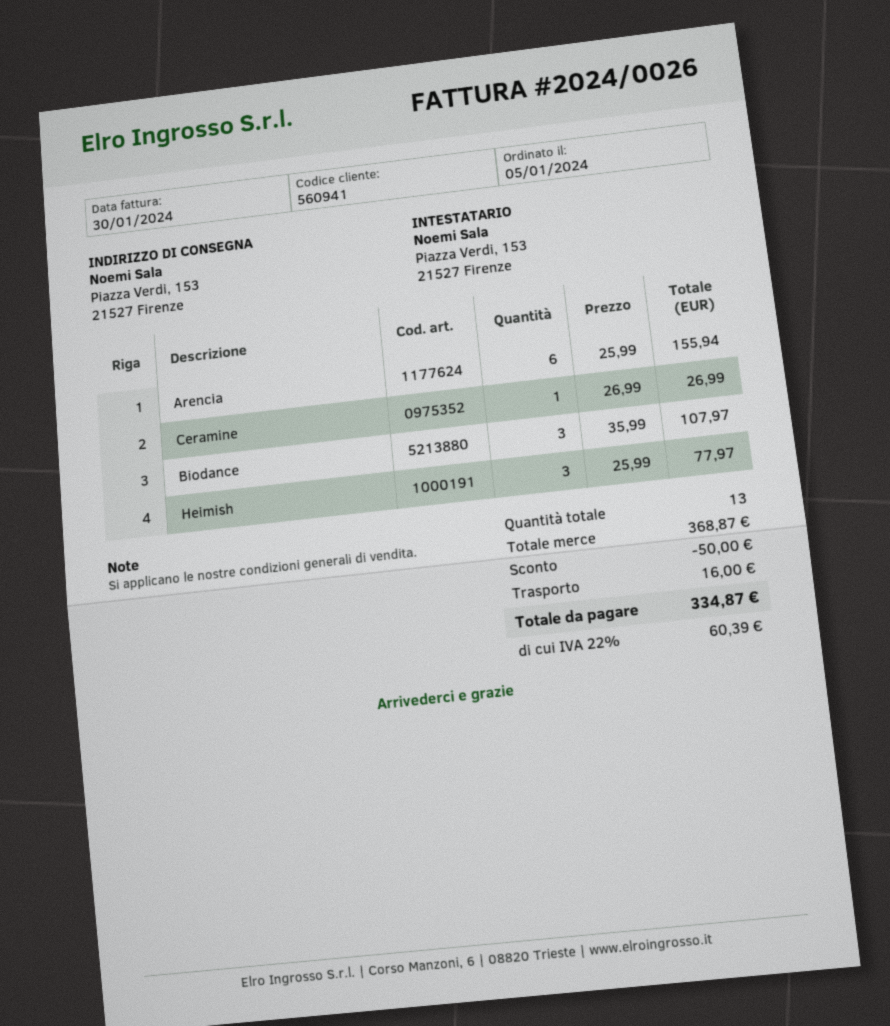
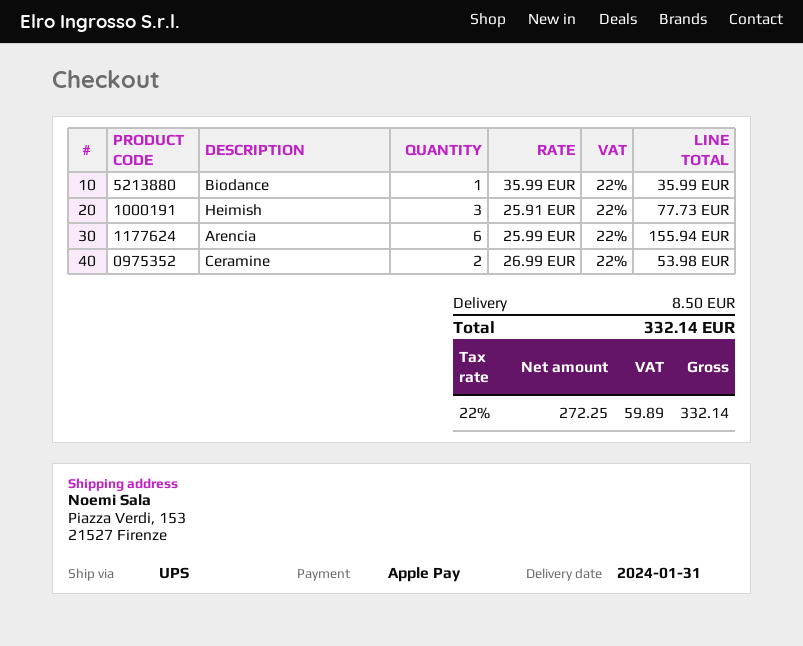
Ceramine: 1 x 26.99 = 26.99 -> 2 x 26.99 = 53.98
Biodance: 3 x 35.99 = 107.97 -> 1 x 35.99 = 35.99
Heimish: 3 x 25.99 = 77.97 -> 3 x 25.91 = 77.73
discount: 50.00 -> none
shipping: 16.00 -> 8.50
tax: 22% = 60.39 -> 22% = 59.89
total: 334.87 -> 332.14

